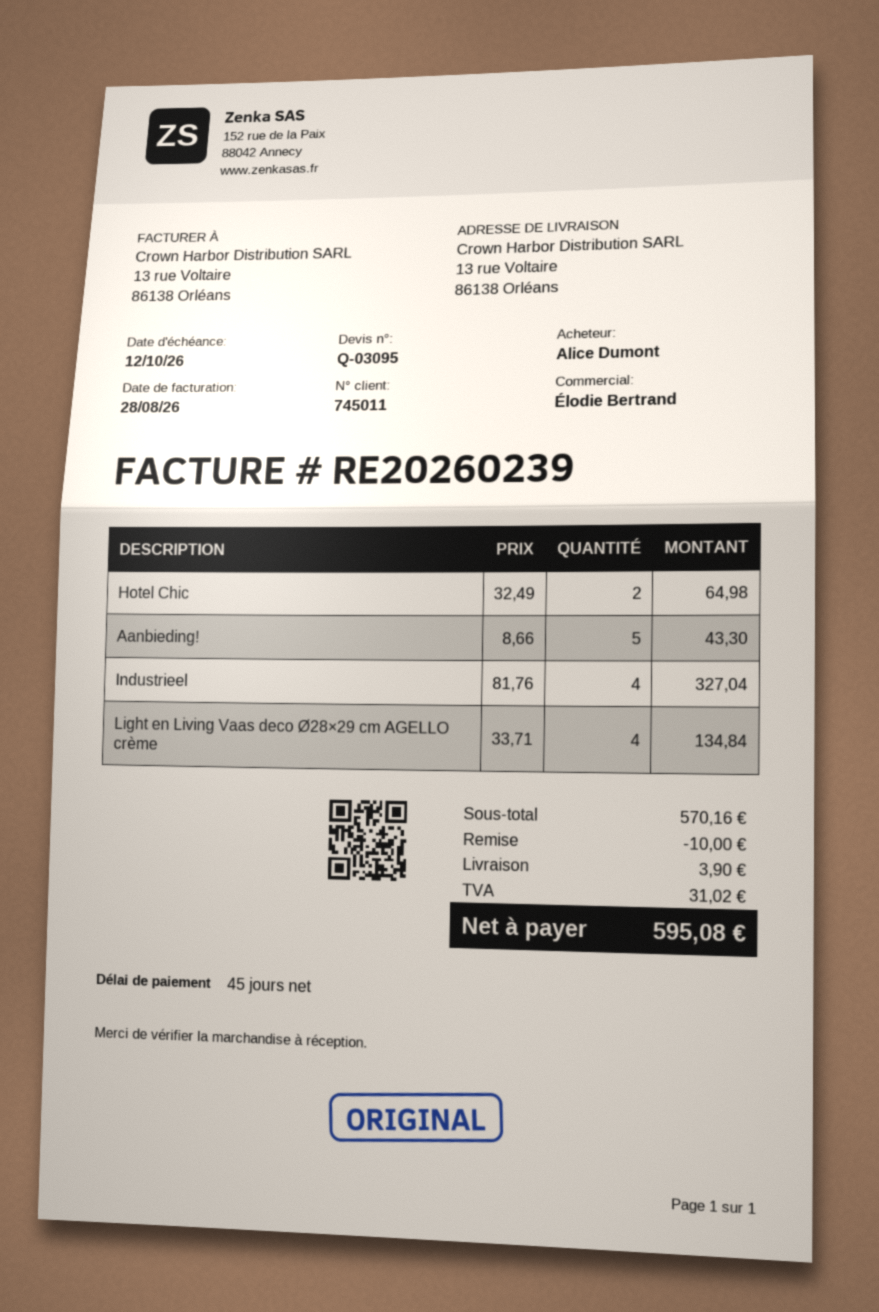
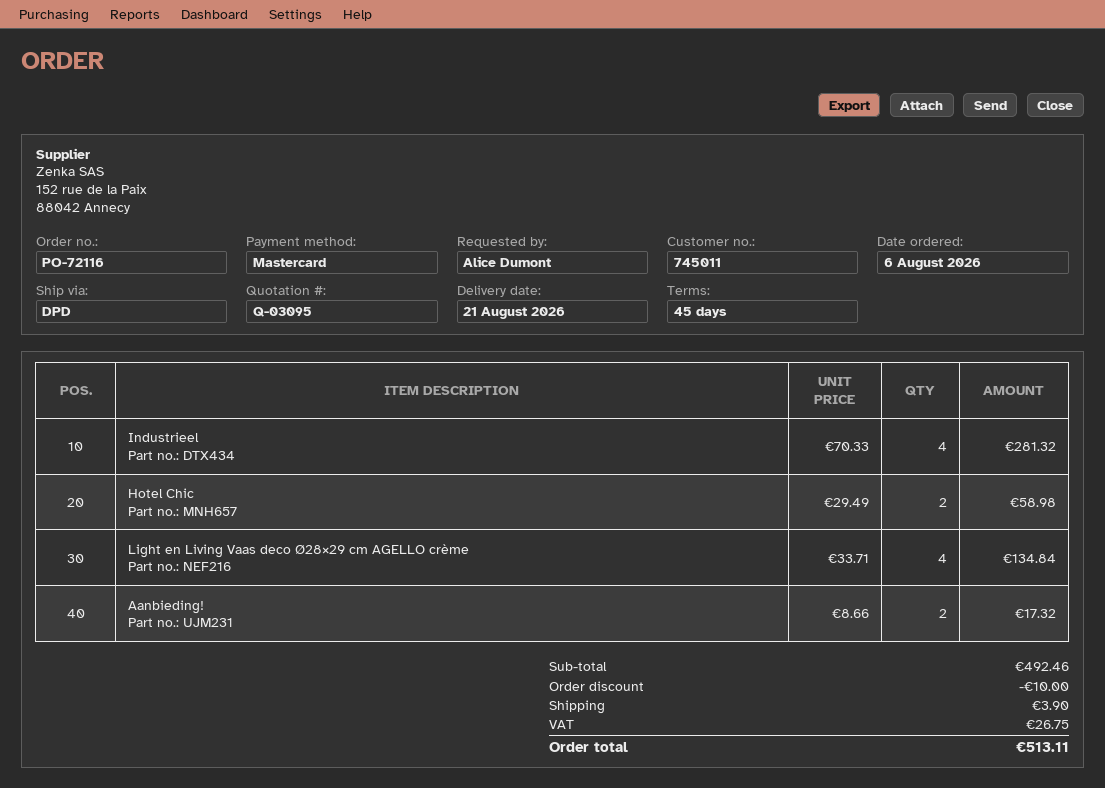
Hotel Chic: 2 x 32.49 = 64.98 -> 2 x 29.49 = 58.98
Aanbieding!: 5 x 8.66 = 43.30 -> 2 x 8.66 = 17.32
Industrieel: 4 x 81.76 = 327.04 -> 4 x 70.33 = 281.32
subtotal: 570.16 -> 492.46
tax: 31.02 -> 26.75
total: 595.08 -> 513.11

